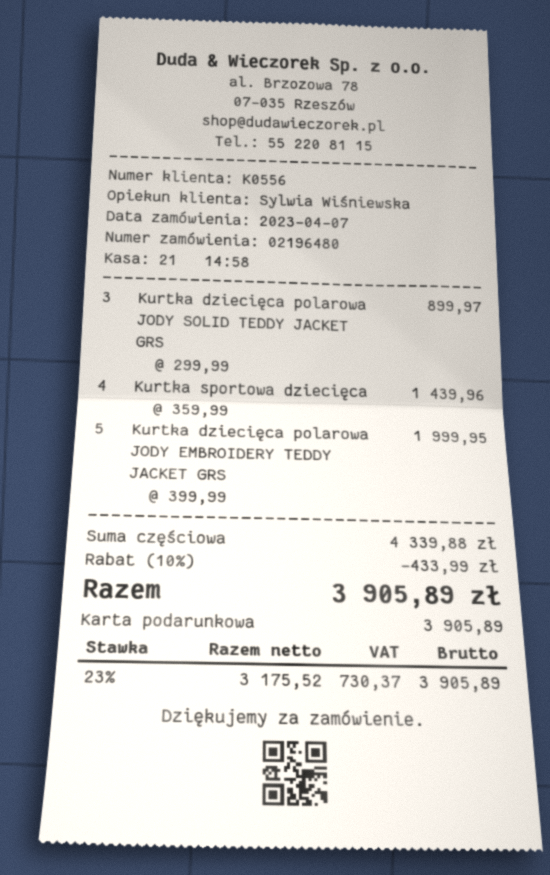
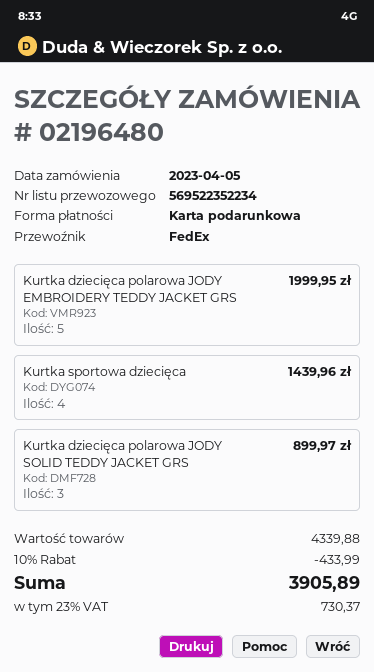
order date: 2023-04-07 -> 2023-04-05

